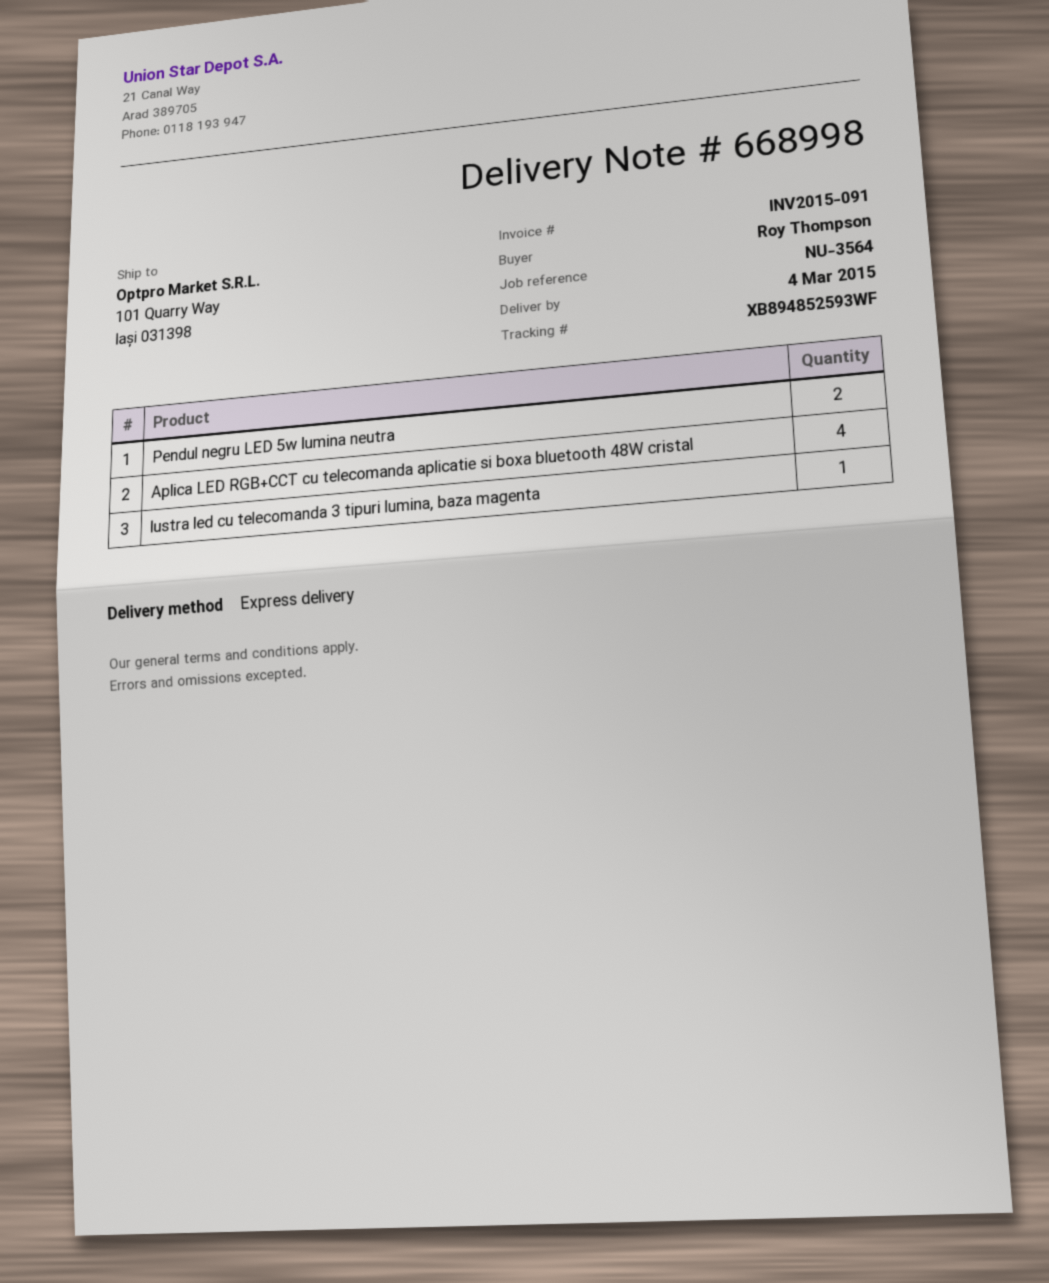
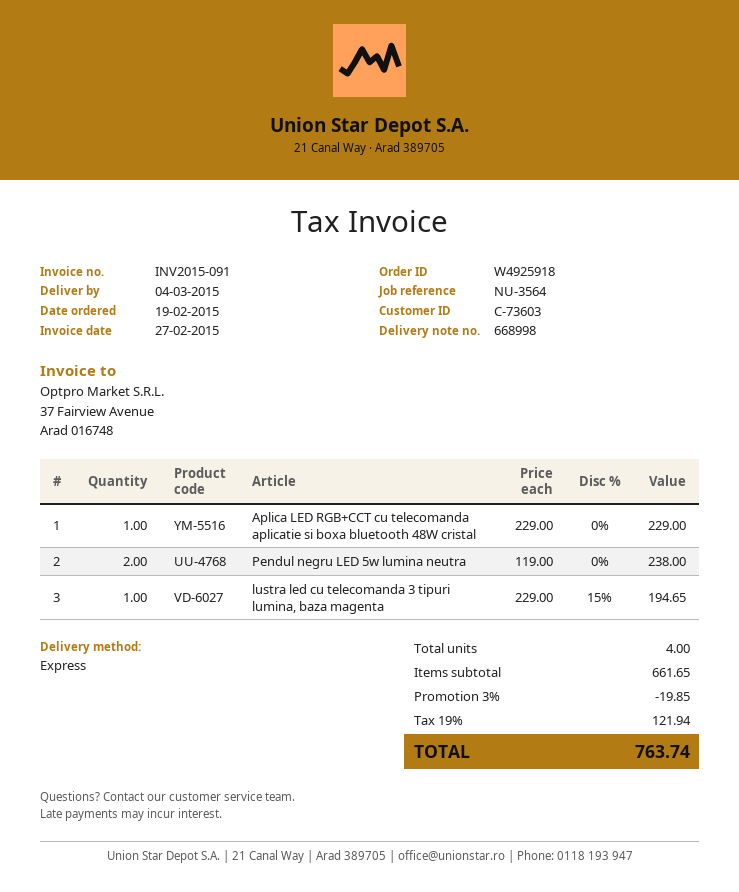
Aplica LED RGB+CCT cu telecomanda aplicatie si boxa bluetooth 48W cristal: 4 -> 1

